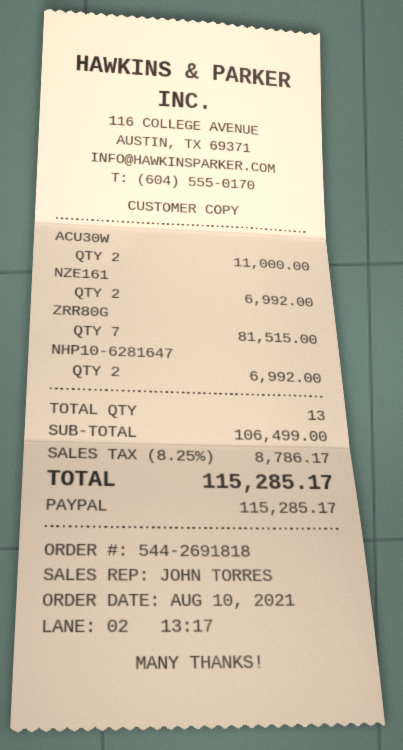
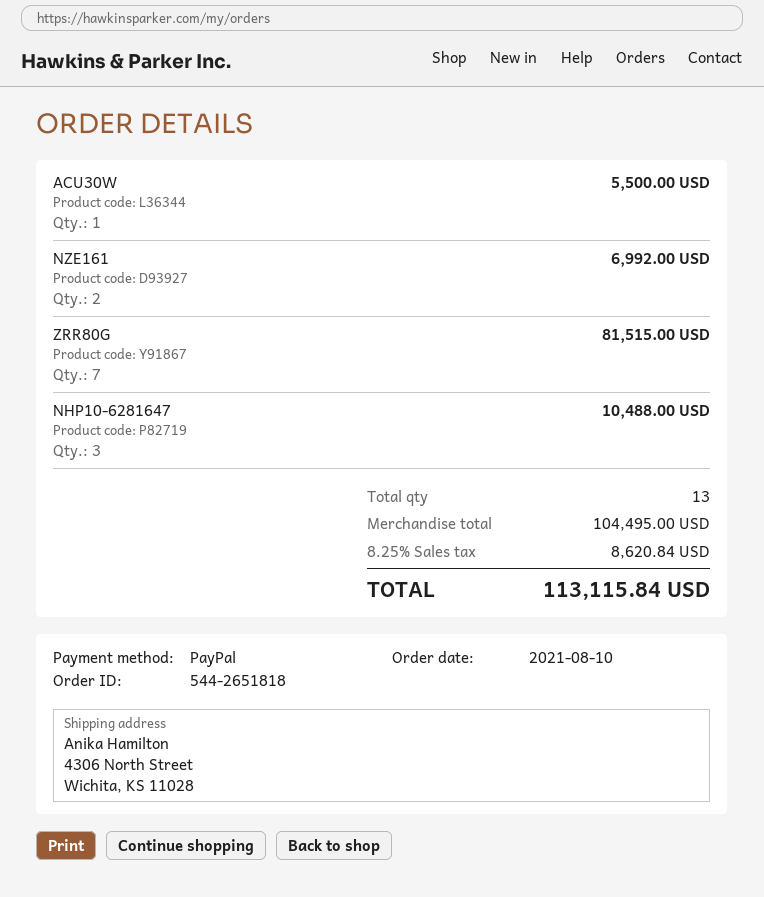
order number: 544-2691818 -> 544-2651818
ACU30W: 2 for 11000.00 -> 1 for 5500.00
NHP10-6281647: 2 for 6992.00 -> 3 for 10488.00
subtotal: 106499.00 -> 104495.00
tax: 8.25% = 8786.17 -> 8.25% = 8620.84
total: 115285.17 -> 113115.84

